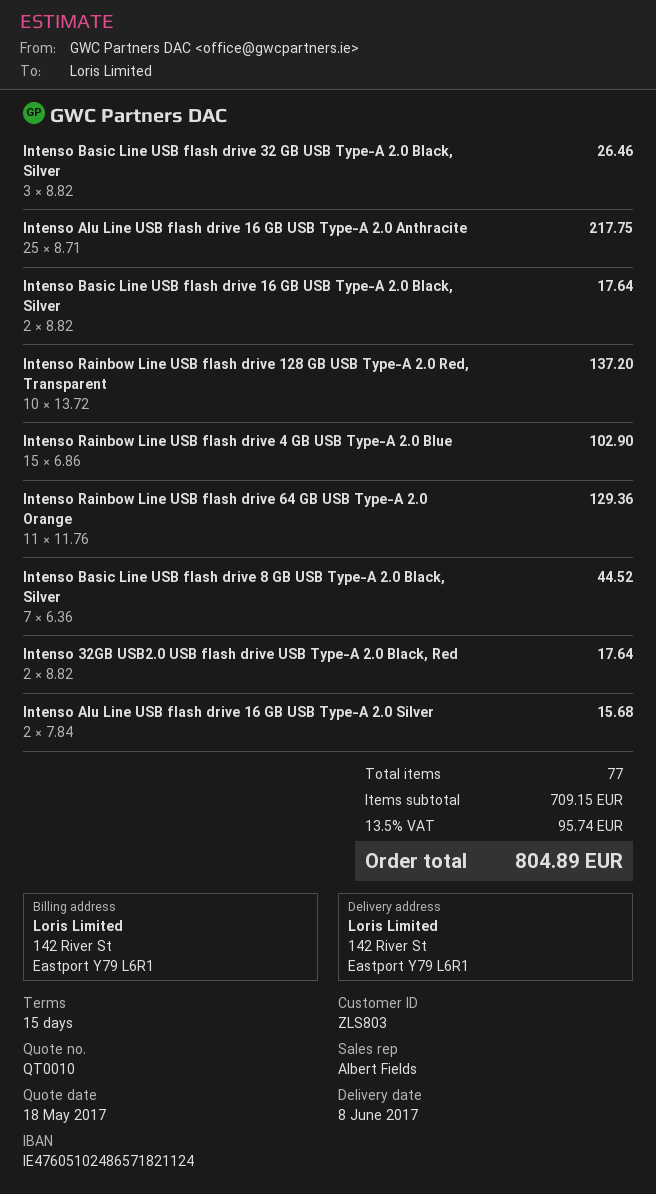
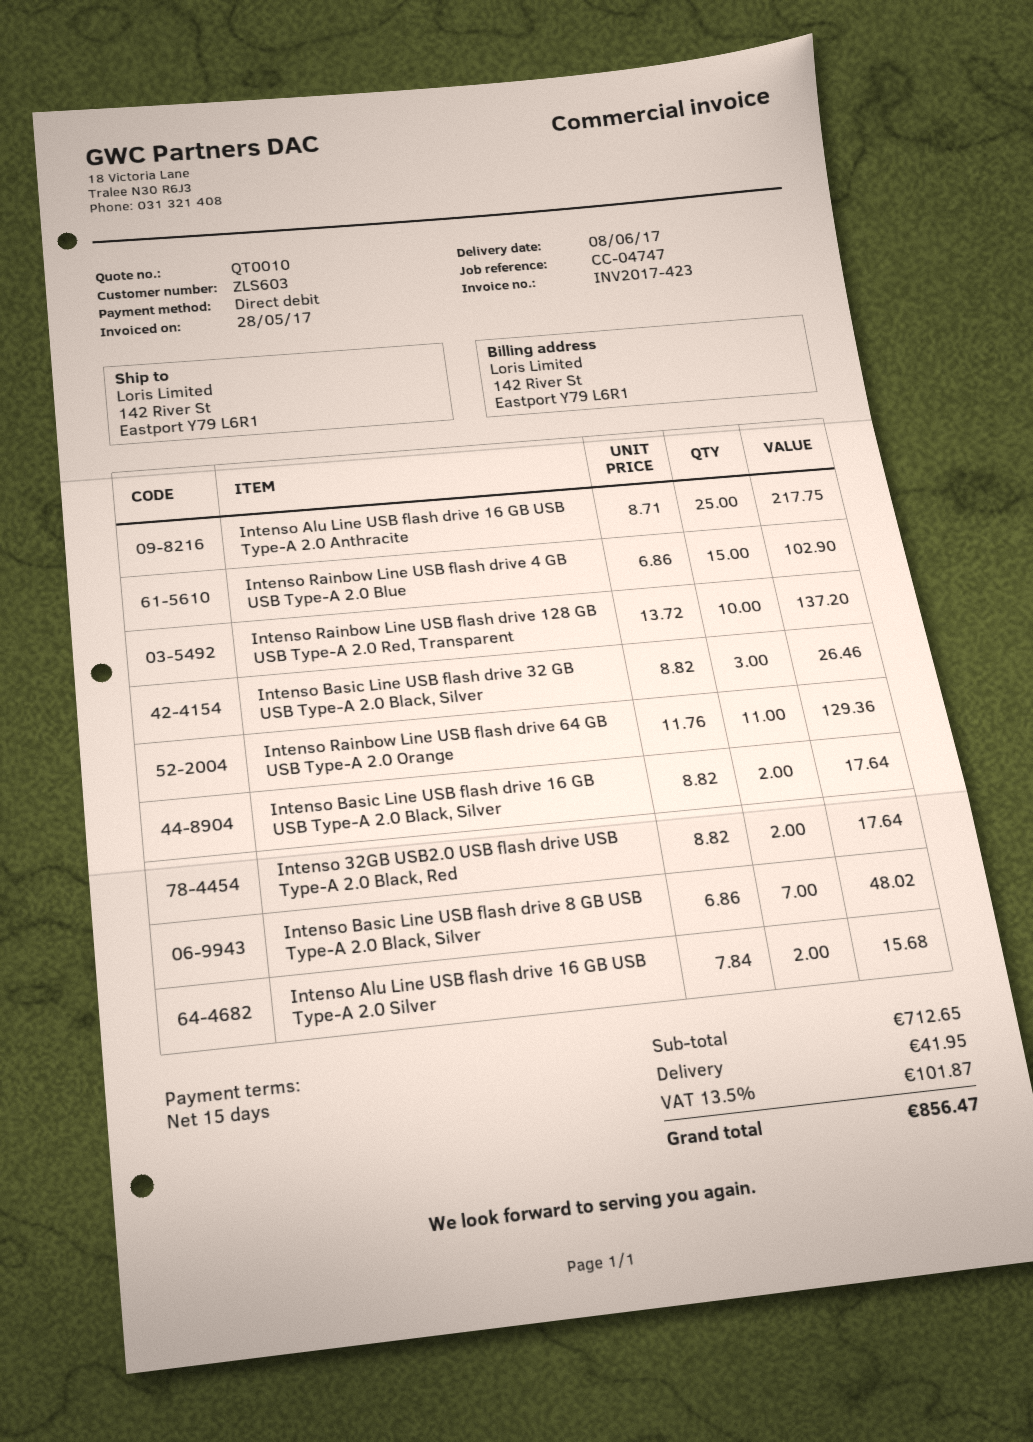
customer number: ZLS803 -> ZLS603
Intenso Basic Line USB flash drive 8 GB USB Type-A 2.0 Black, Silver: 7 x 6.36 = 44.52 -> 7 x 6.86 = 48.02
subtotal: 709.15 -> 712.65
shipping: none -> 41.95
tax: 13.5% = 95.74 -> 13.5% = 101.87
total: 804.89 -> 856.47

